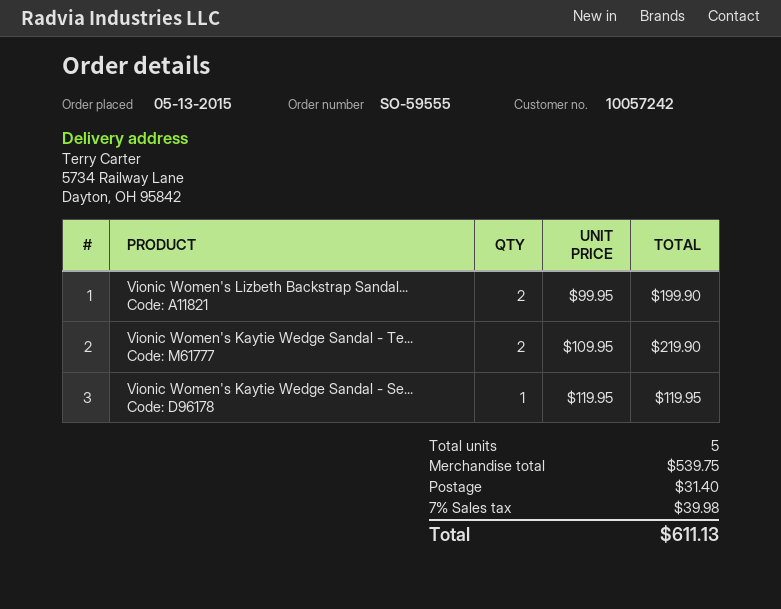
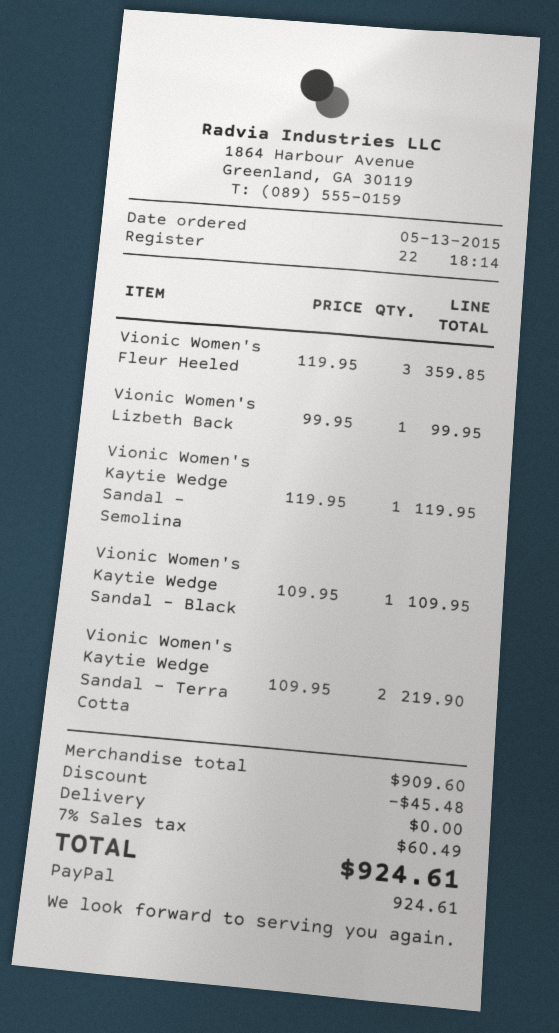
Vionic Women's Lizbeth Backstrap Sandal...: 2 x 99.95 = 199.90 -> 1 x 99.95 = 99.95
Vionic Women's Fleur Heeled: none -> 3 x 119.95 = 359.85
Vionic Women's Kaytie Wedge Sandal - Black: none -> 1 x 109.95 = 109.95
subtotal: 539.75 -> 909.60
discount: none -> 45.48
shipping: 31.40 -> 0.00
tax: 7% = 39.98 -> 7% = 60.49
total: 611.13 -> 924.61

